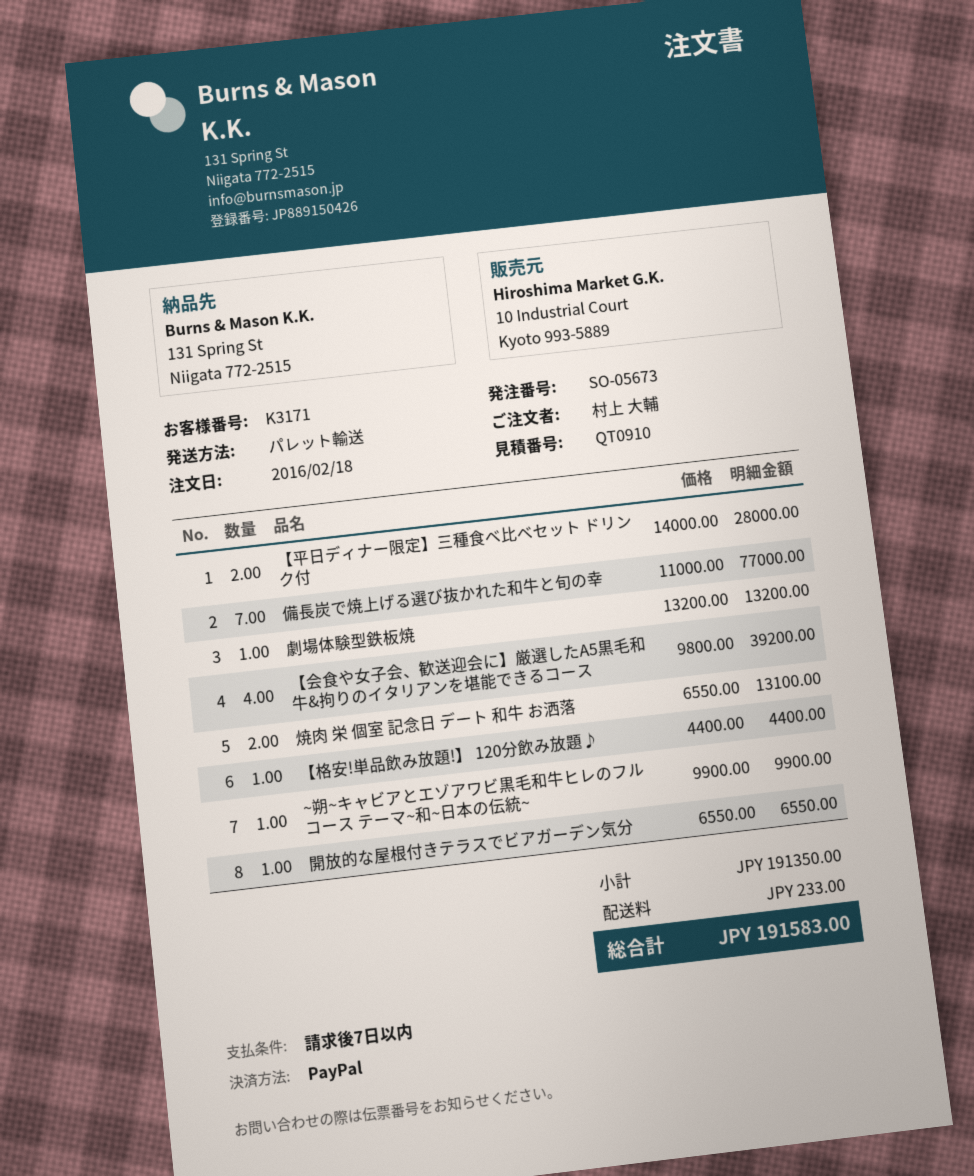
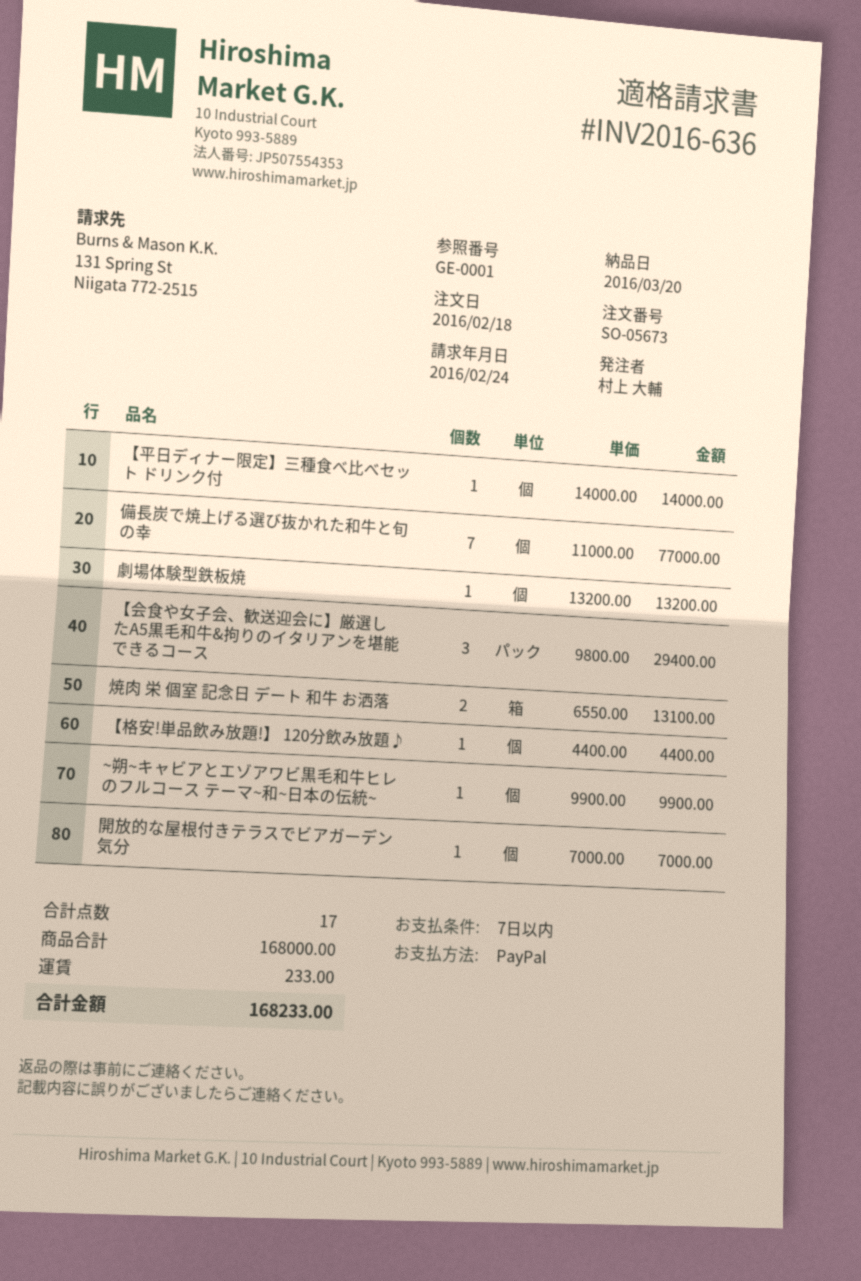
【平日ディナー限定】三種食べ比べセット ドリンク付: 2 x 14000.00 = 28000.00 -> 1 x 14000.00 = 14000.00
【会食や女子会、歓送迎会に】厳選したA5黒毛和牛&拘りのイタリアンを堪能できるコース: 4 x 9800.00 = 39200.00 -> 3 x 9800.00 = 29400.00
開放的な屋根付きテラスでビアガーデン気分: 1 x 6550.00 = 6550.00 -> 1 x 7000.00 = 7000.00
subtotal: 191350.00 -> 168000.00
total: 191583.00 -> 168233.00

